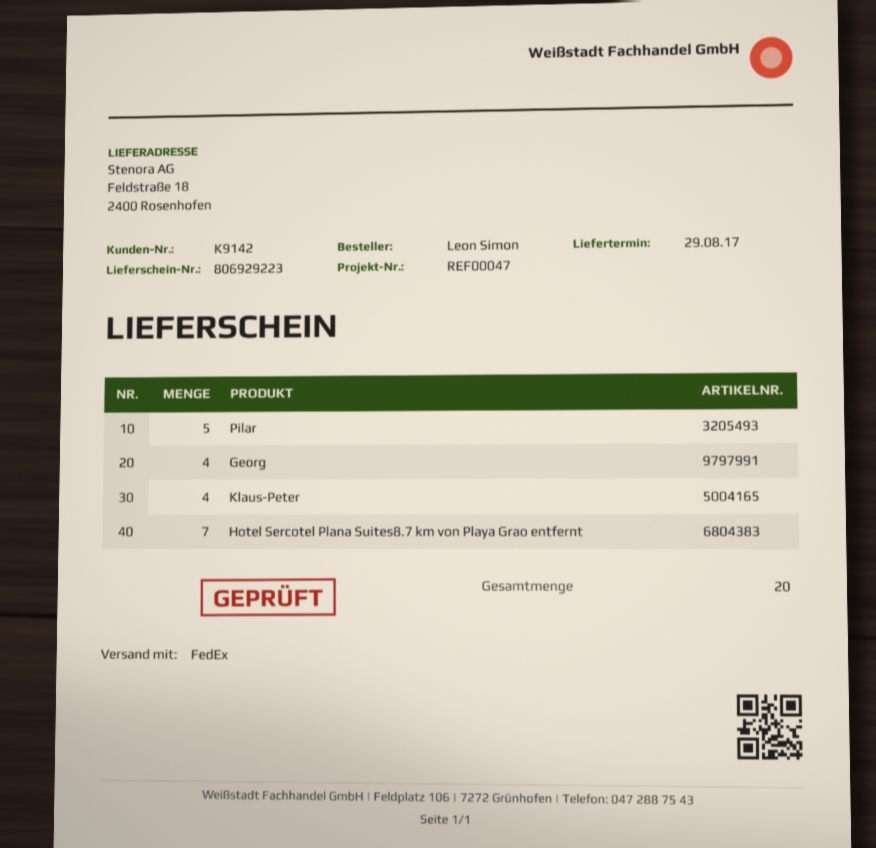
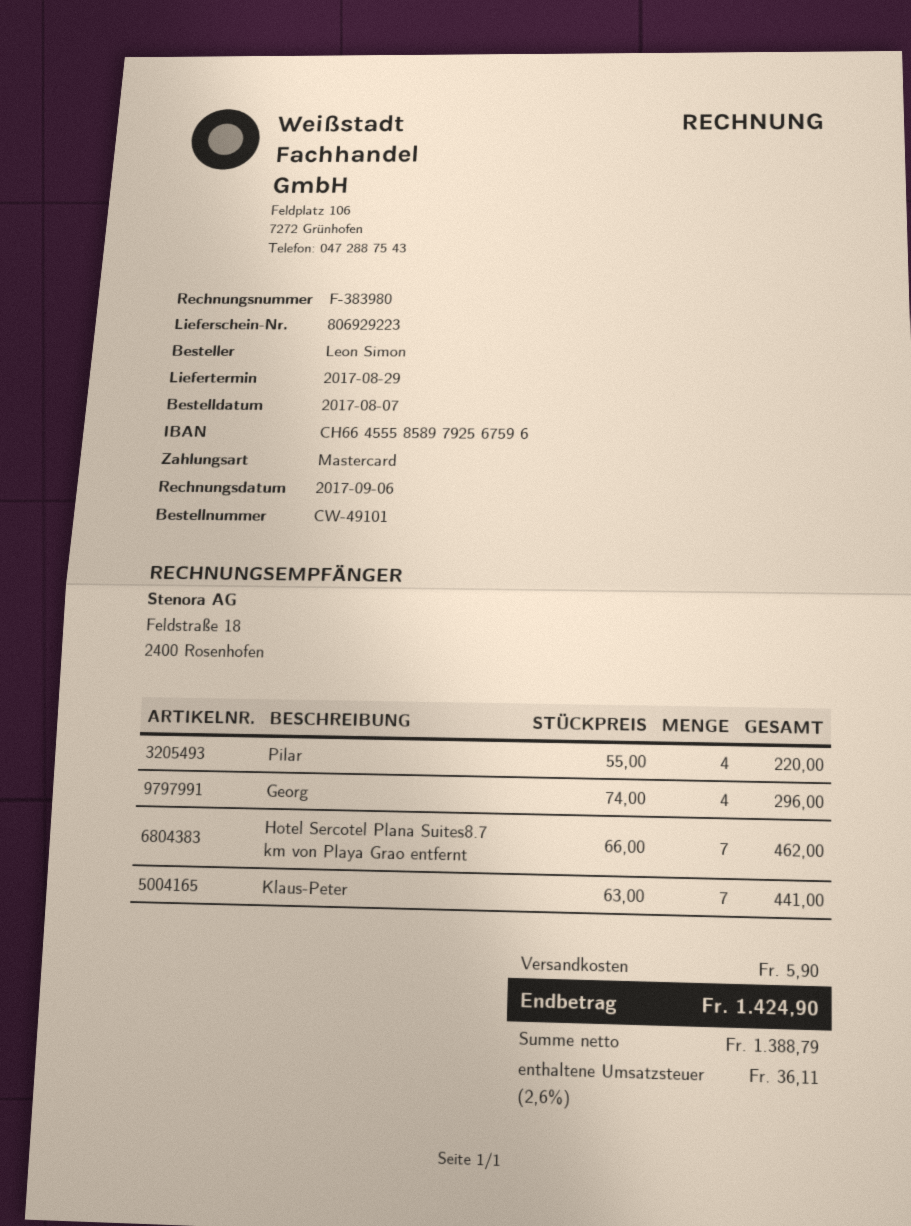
Pilar: 5 -> 4
Klaus-Peter: 4 -> 7

